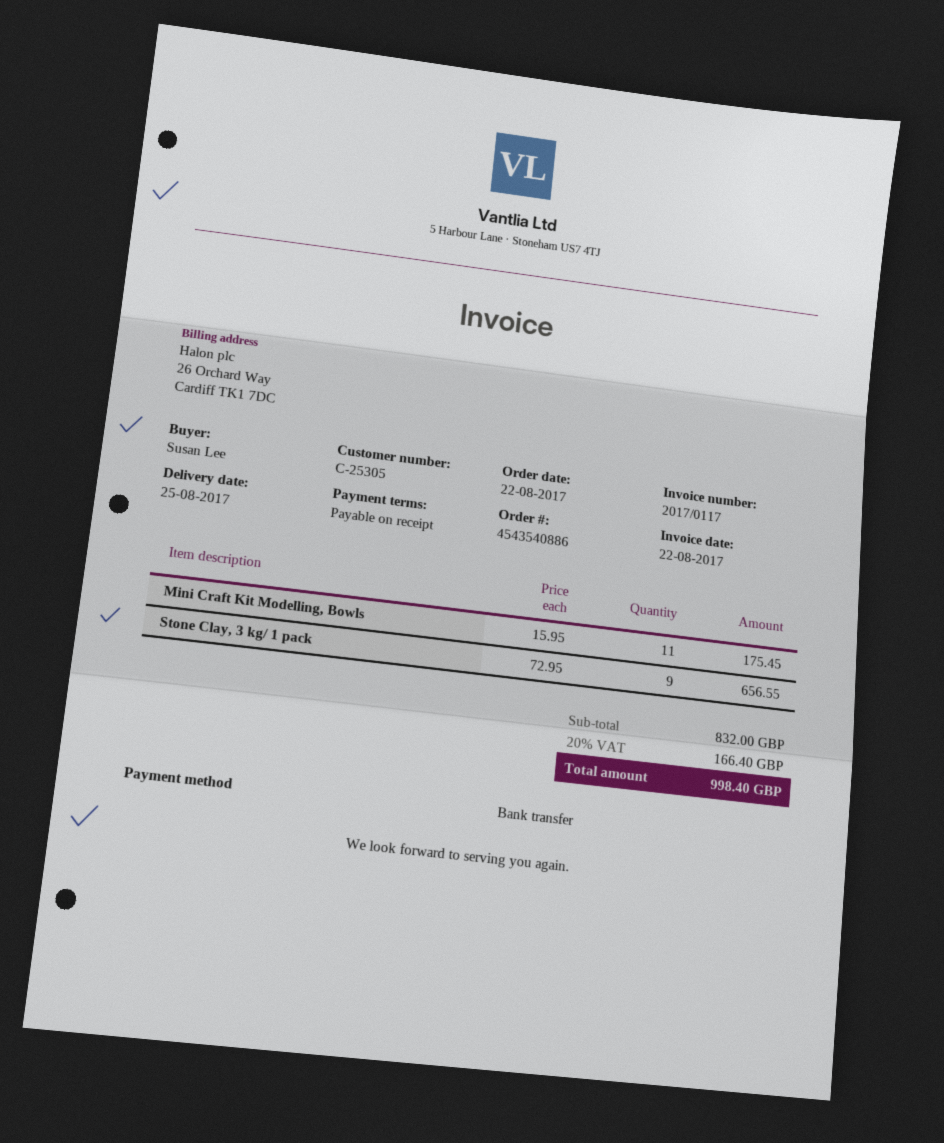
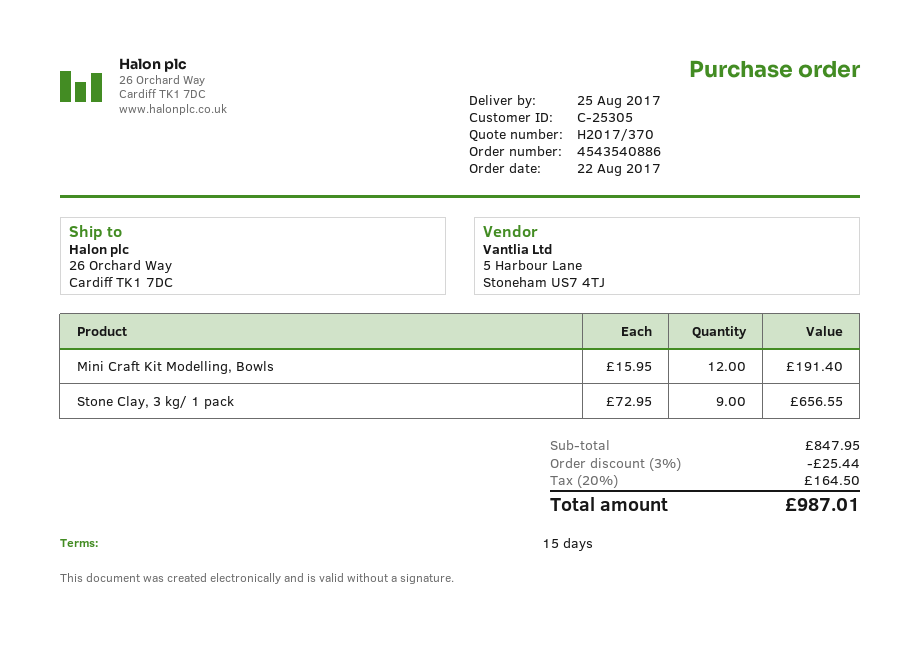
payment terms: on receipt -> 15 days
Mini Craft Kit Modelling, Bowls: 11 x 15.95 = 175.45 -> 12 x 15.95 = 191.40
subtotal: 832.00 -> 847.95
discount: none -> 3% = 25.44
tax: 20% = 166.40 -> 20% = 164.50
total: 998.40 -> 987.01

